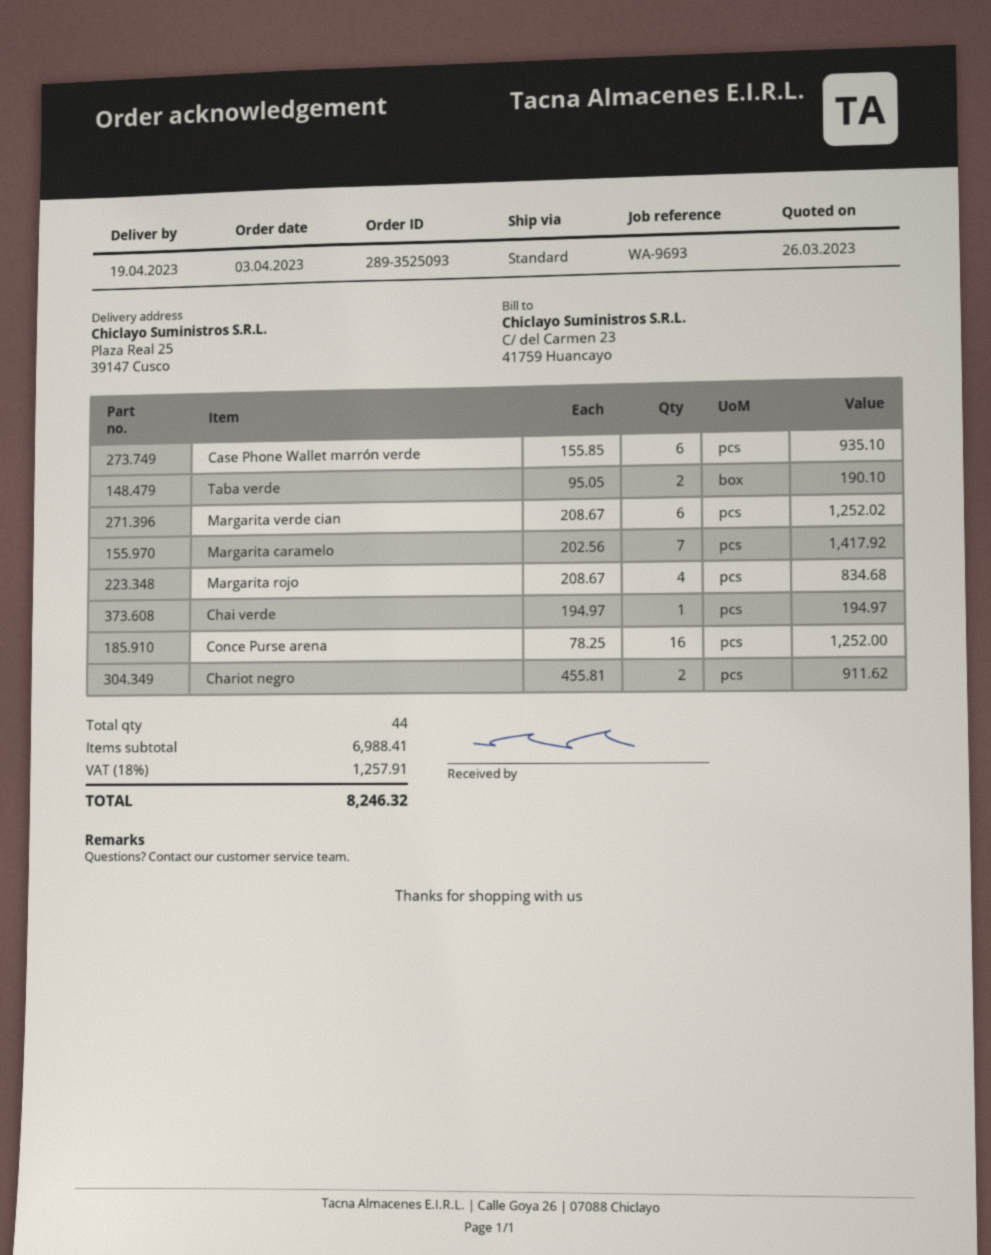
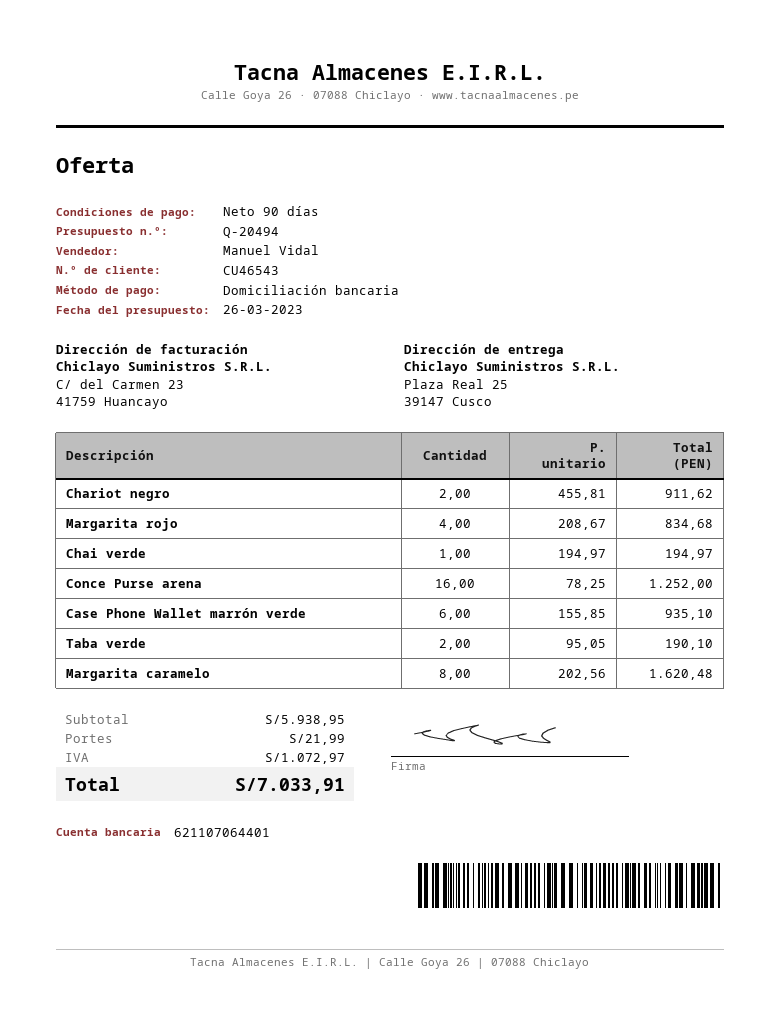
Margarita verde cian: 6 x 208.67 = 1252.02 -> none
Margarita caramelo: 7 x 202.56 = 1417.92 -> 8 x 202.56 = 1620.48
subtotal: 6988.41 -> 5938.95
shipping: none -> 21.99
tax: 1257.91 -> 1072.97
total: 8246.32 -> 7033.91

